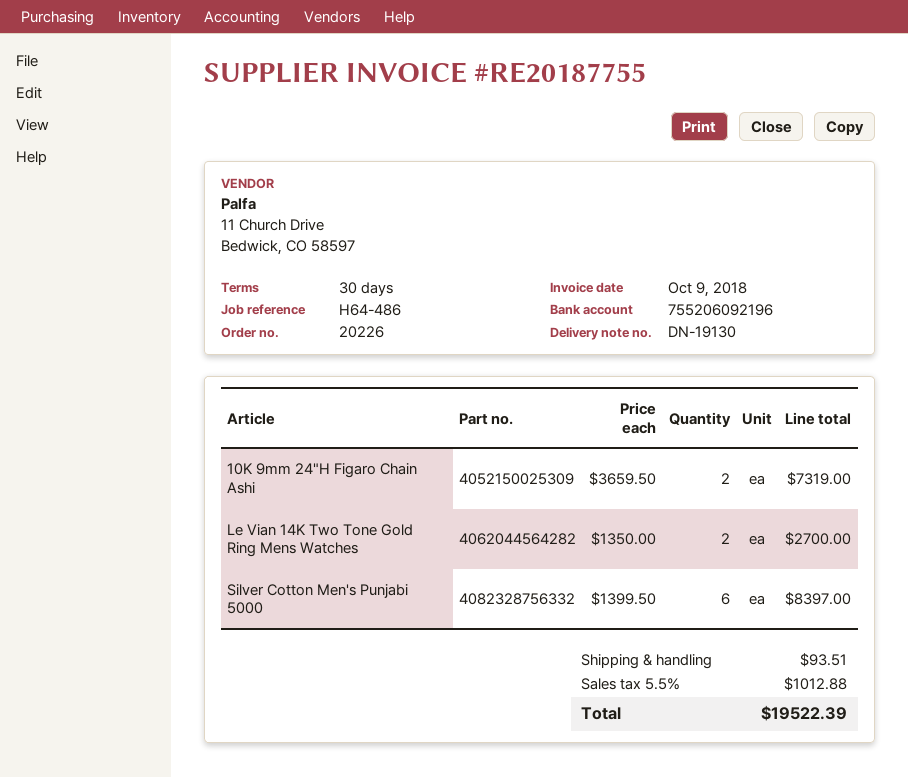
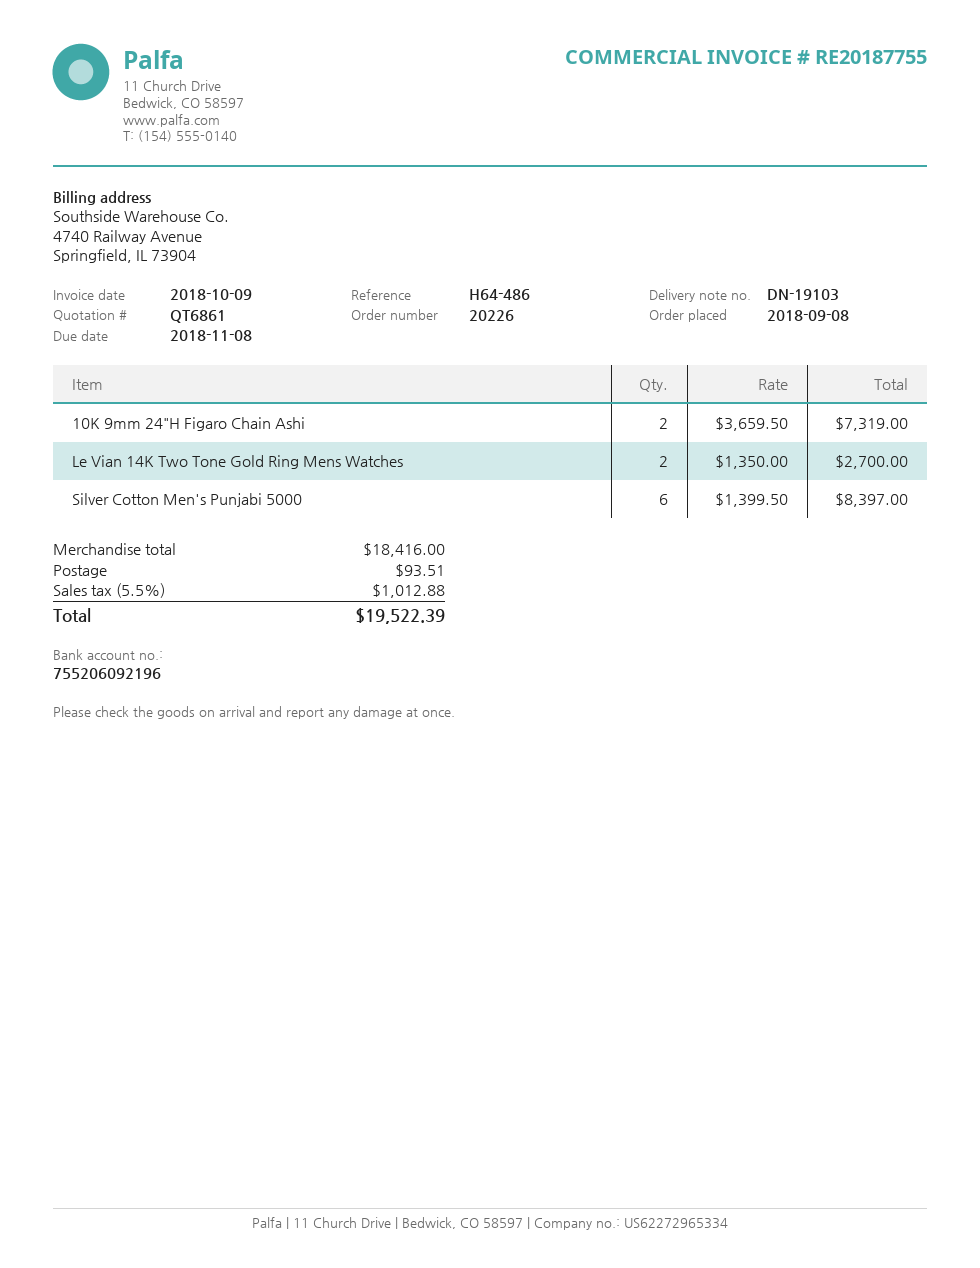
delivery note number: DN-19130 -> DN-19103

